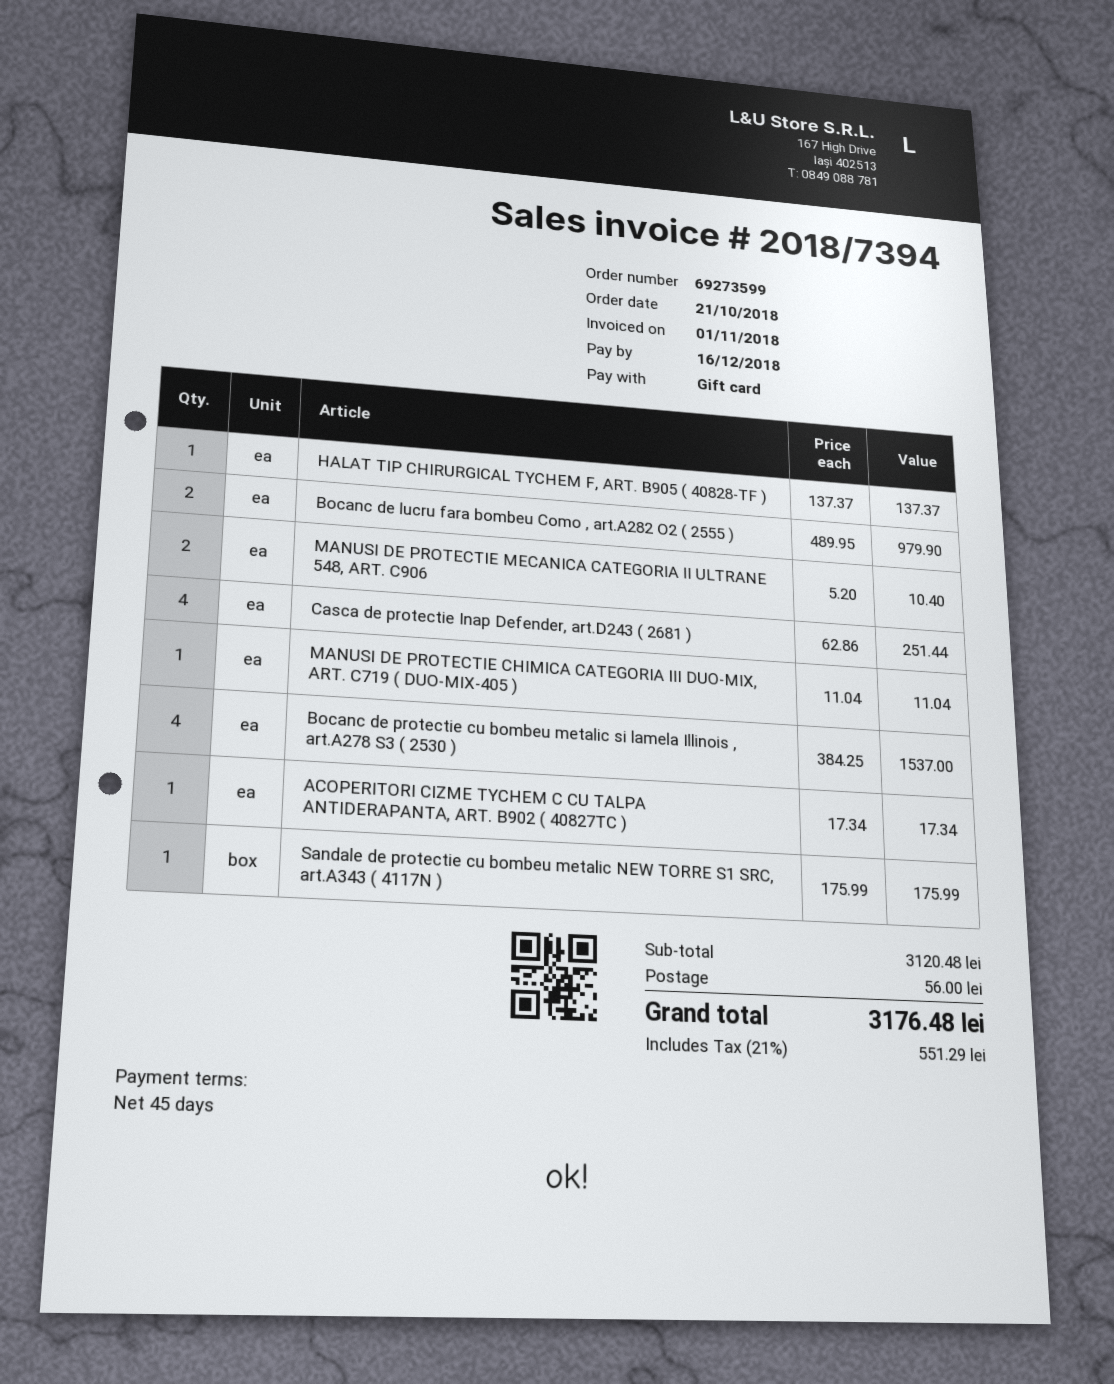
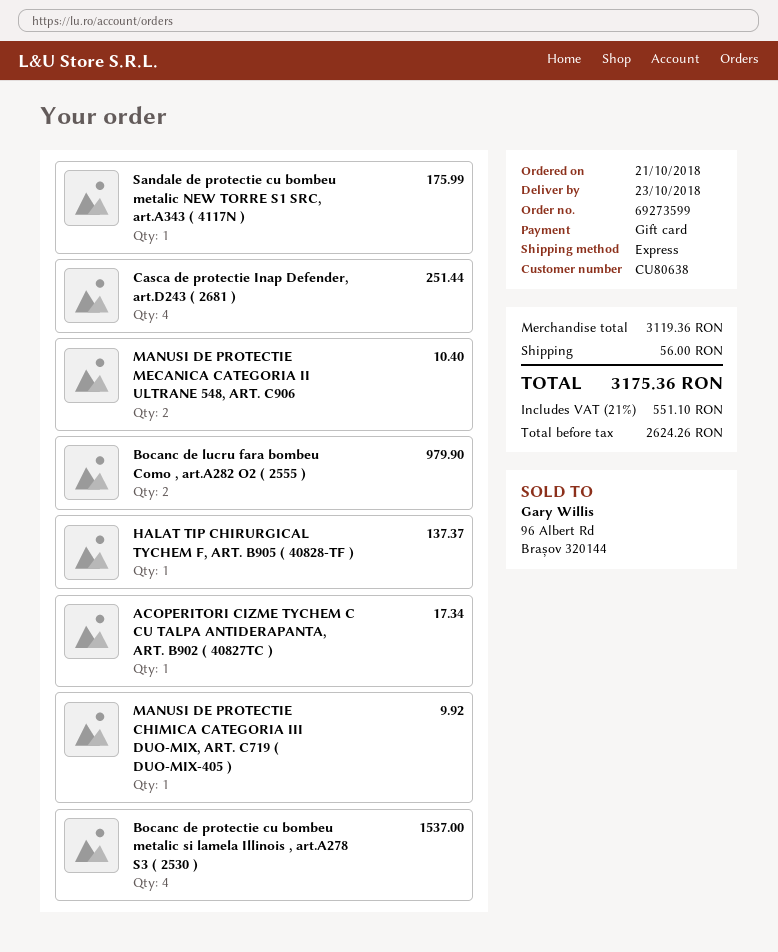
MANUSI DE PROTECTIE CHIMICA CATEGORIA III DUO-MIX, ART. C719 ( DUO-MIX-405 ): 1 for 11.04 -> 1 for 9.92
subtotal: 3120.48 -> 3119.36
tax: 21% = 551.29 -> 21% = 551.10
total: 3176.48 -> 3175.36

